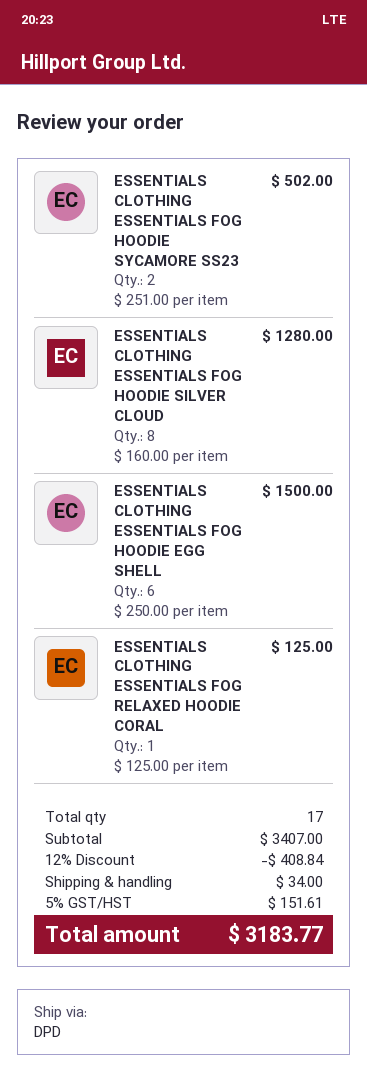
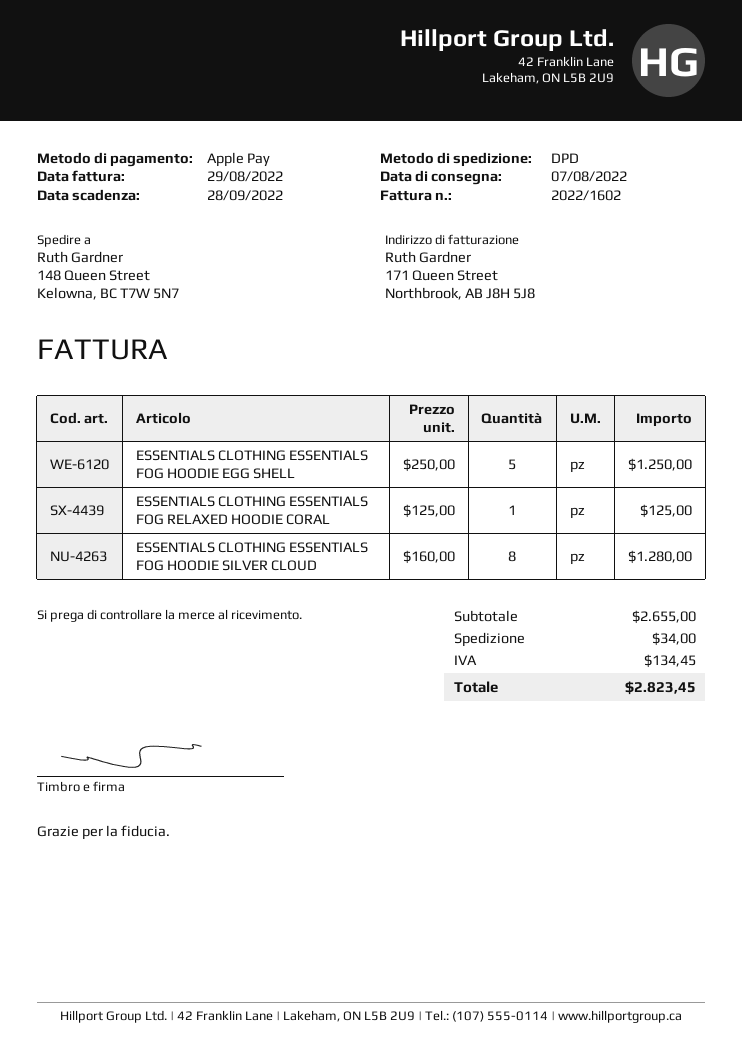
ESSENTIALS CLOTHING ESSENTIALS FOG HOODIE SYCAMORE SS23: 2 x 251.00 = 502.00 -> none
ESSENTIALS CLOTHING ESSENTIALS FOG HOODIE EGG SHELL: 6 x 250.00 = 1500.00 -> 5 x 250.00 = 1250.00
subtotal: 3407.00 -> 2655.00
discount: 12% = 408.84 -> none
tax: 151.61 -> 134.45
total: 3183.77 -> 2823.45

